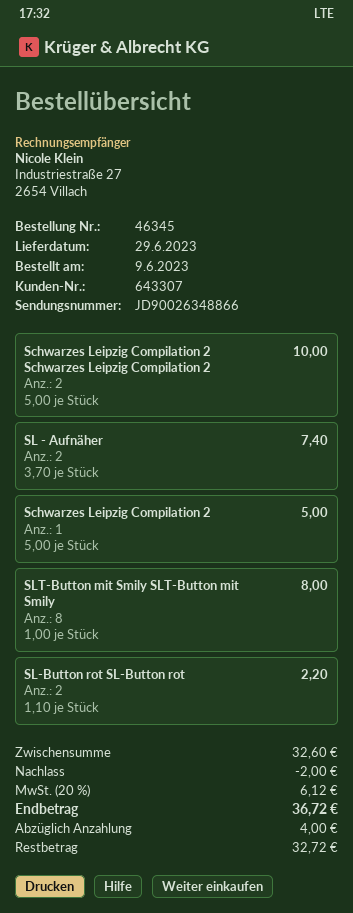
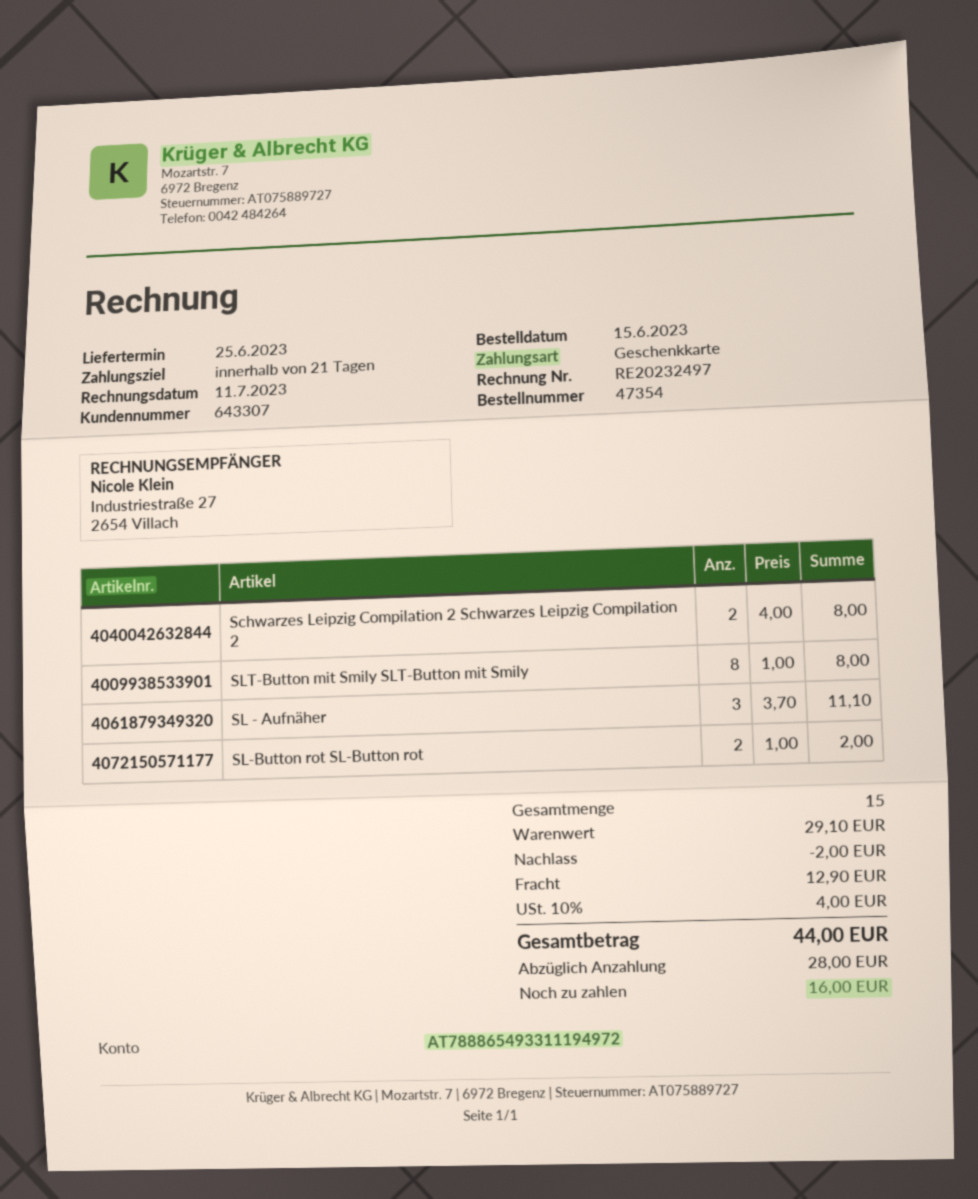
order number: 46345 -> 47354
order date: 2023-06-09 -> 2023-06-15
delivery date: 2023-06-29 -> 2023-06-25
Schwarzes Leipzig Compilation 2 Schwarzes Leipzig Compilation 2: 2 x 5.00 = 10.00 -> 2 x 4.00 = 8.00
SL - Aufnäher: 2 x 3.70 = 7.40 -> 3 x 3.70 = 11.10
Schwarzes Leipzig Compilation 2: 1 x 5.00 = 5.00 -> none
SL-Button rot SL-Button rot: 2 x 1.10 = 2.20 -> 2 x 1.00 = 2.00
subtotal: 32.60 -> 29.10
shipping: none -> 12.90
tax: 20% = 6.12 -> 10% = 4.00
total: 36.72 -> 44.00
deposit: 4.00 -> 28.00
balance: 32.72 -> 16.00

